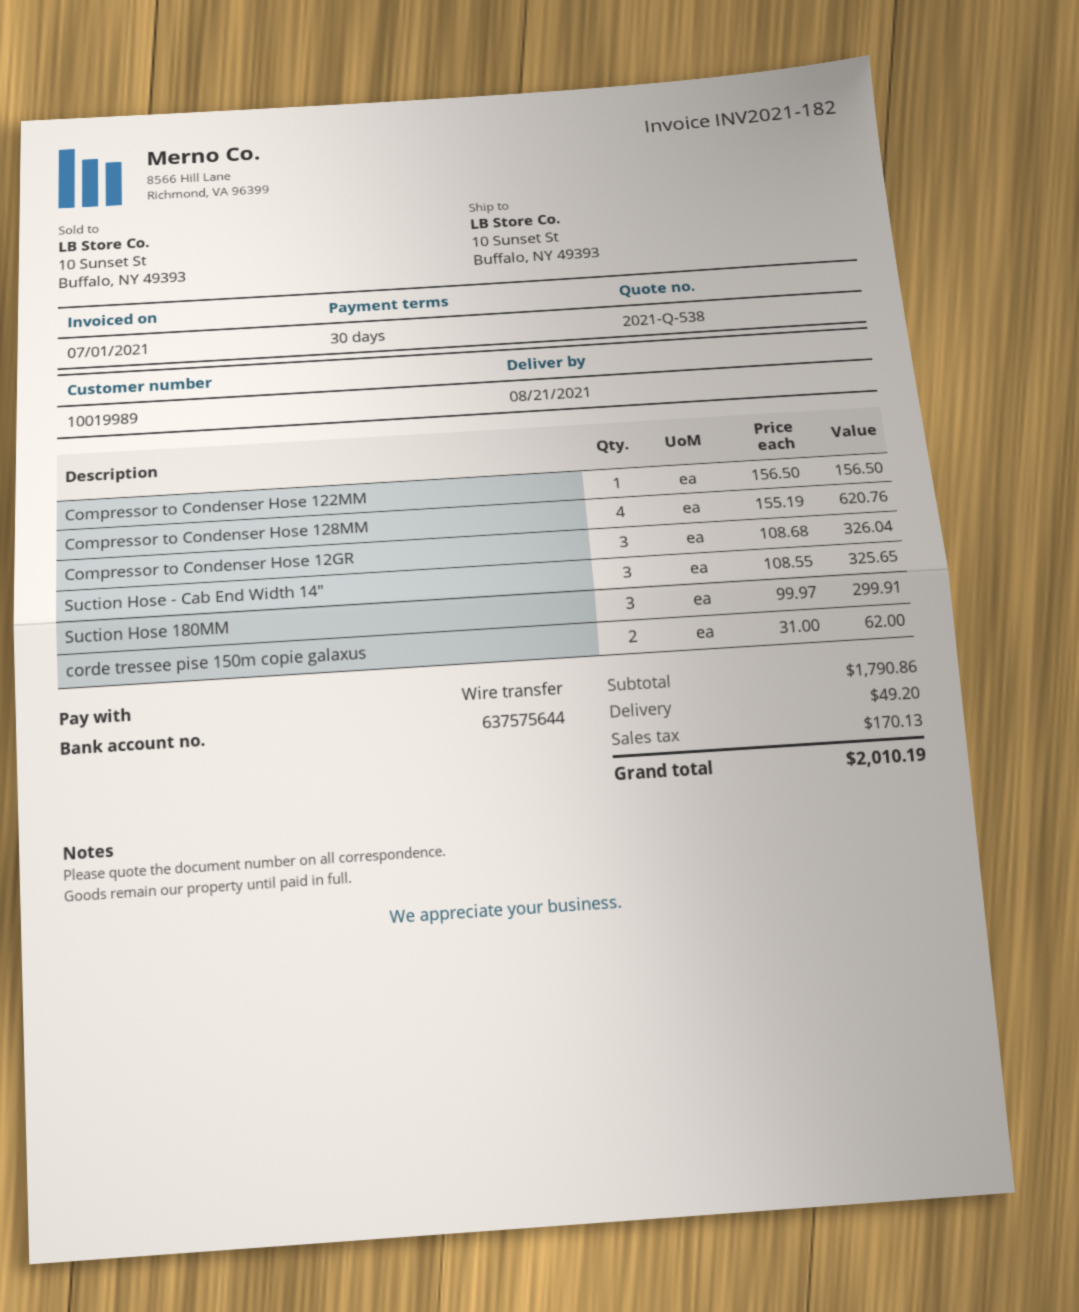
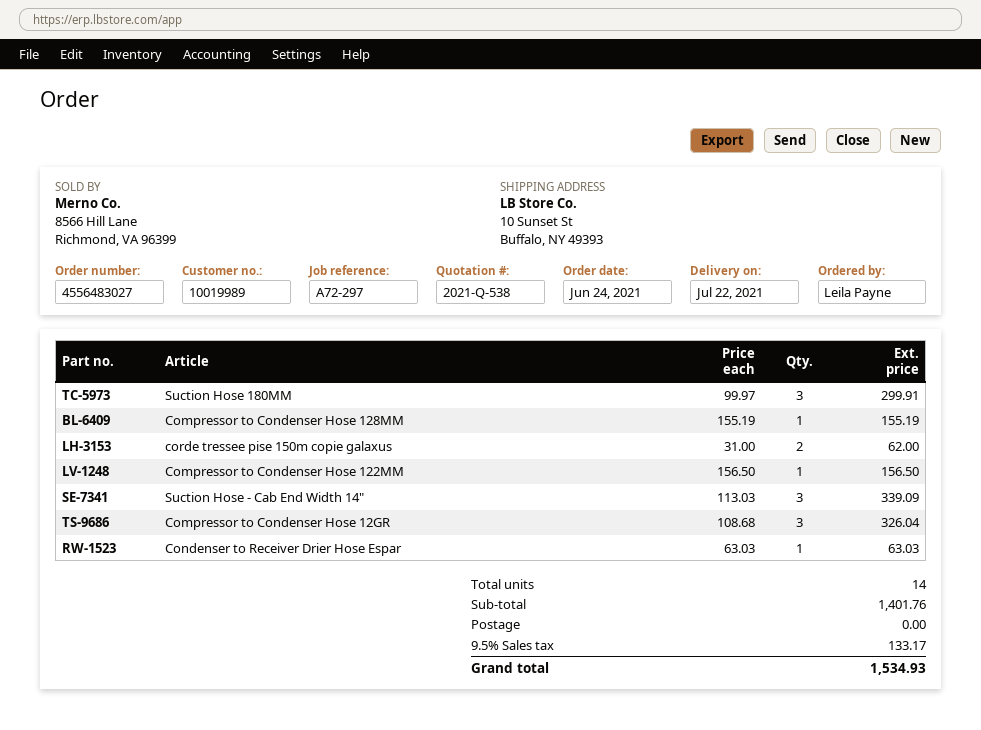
delivery date: 2021-08-21 -> 2021-07-22
Compressor to Condenser Hose 128MM: 4 x 155.19 = 620.76 -> 1 x 155.19 = 155.19
Suction Hose - Cab End Width 14": 3 x 108.55 = 325.65 -> 3 x 113.03 = 339.09
Condenser to Receiver Drier Hose Espar: none -> 1 x 63.03 = 63.03
subtotal: 1790.86 -> 1401.76
shipping: 49.20 -> 0.00
tax: 170.13 -> 133.17
total: 2010.19 -> 1534.93

